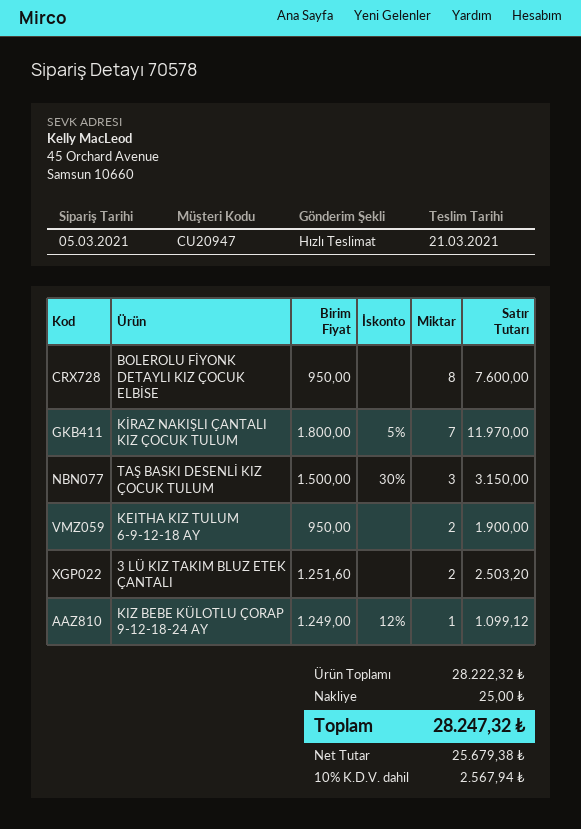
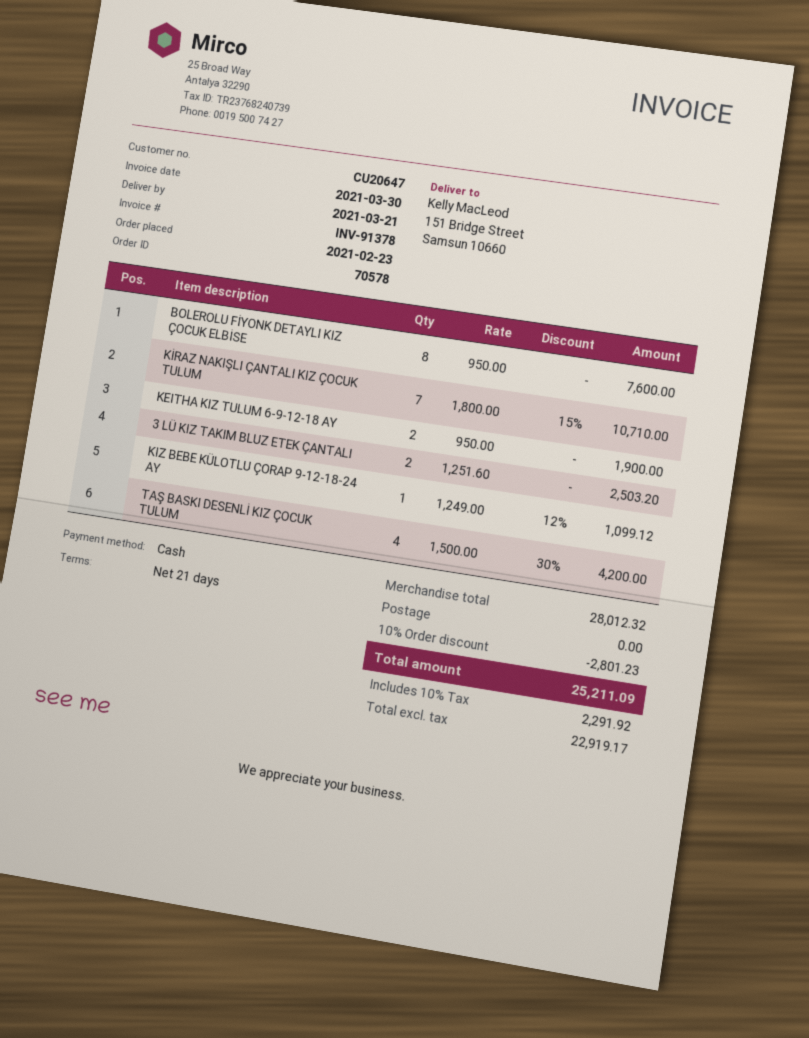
order date: 2021-03-05 -> 2021-02-23
customer number: CU20947 -> CU20647
ship to: 45 Orchard Avenue, Samsun 10660 -> 151 Bridge Street, Samsun 10660
KİRAZ NAKIŞLI ÇANTALI KIZ ÇOCUK TULUM: 7 x 1800.00 - 5% = 11970.00 -> 7 x 1800.00 - 15% = 10710.00
TAŞ BASKI DESENLİ KIZ ÇOCUK TULUM: 3 x 1500.00 - 30% = 3150.00 -> 4 x 1500.00 - 30% = 4200.00
subtotal: 28222.32 -> 28012.32
discount: none -> 10% = 2801.23
shipping: 25.00 -> 0.00
net: 25679.38 -> 22919.17
tax: 10% = 2567.94 -> 10% = 2291.92
total: 28247.32 -> 25211.09

